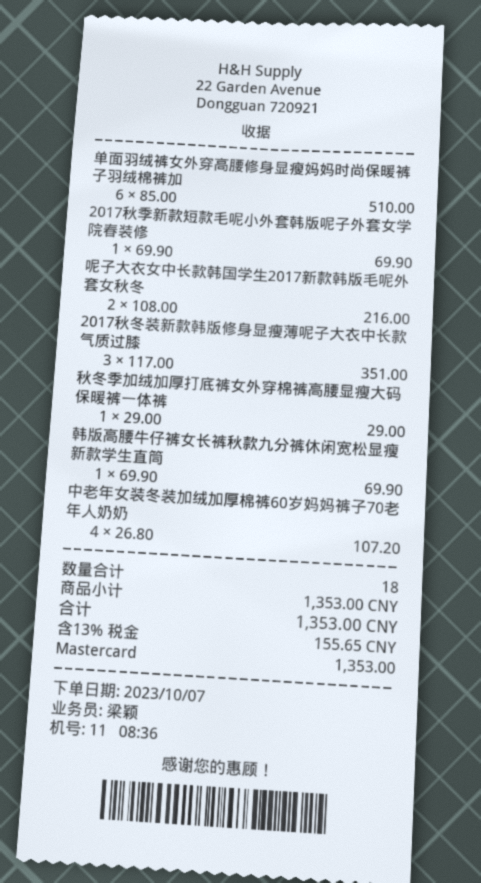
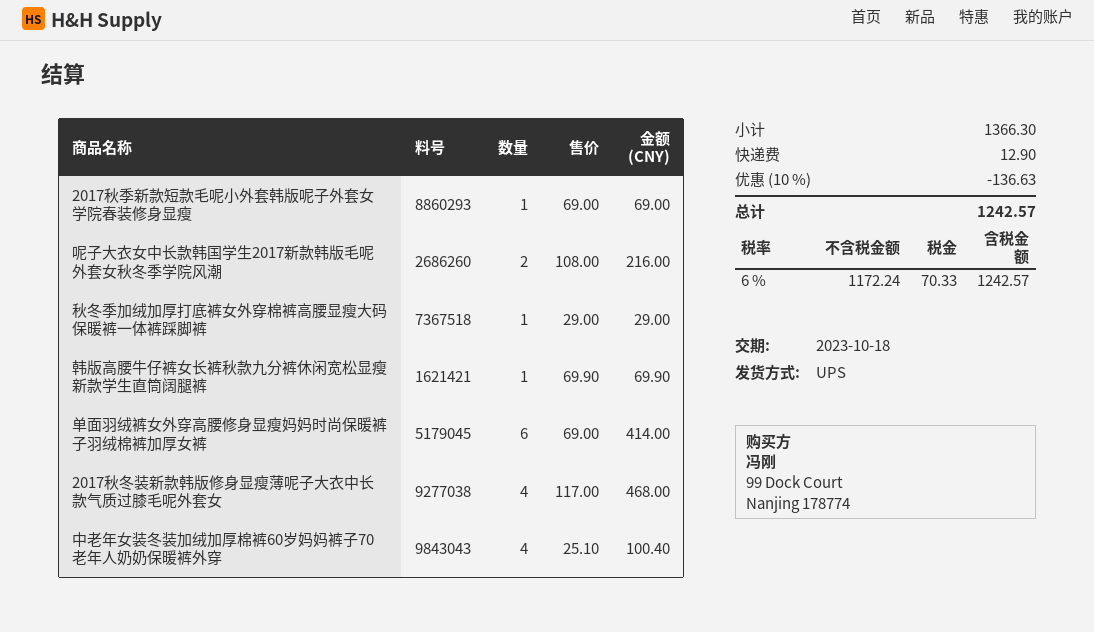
单面羽绒裤女外穿高腰修身显瘦妈妈时尚保暖裤子羽绒棉裤加: 6 x 85.00 = 510.00 -> 6 x 69.00 = 414.00
2017秋季新款短款毛呢小外套韩版呢子外套女学院春装修: 1 x 69.90 = 69.90 -> 1 x 69.00 = 69.00
2017秋冬装新款韩版修身显瘦薄呢子大衣中长款气质过膝: 3 x 117.00 = 351.00 -> 4 x 117.00 = 468.00
中老年女装冬装加绒加厚棉裤60岁妈妈裤子70老年人奶奶: 4 x 26.80 = 107.20 -> 4 x 25.10 = 100.40
subtotal: 1353.00 -> 1366.30
discount: none -> 10% = 136.63
shipping: none -> 12.90
tax: 13% = 155.65 -> 6% = 70.33
total: 1353.00 -> 1242.57

